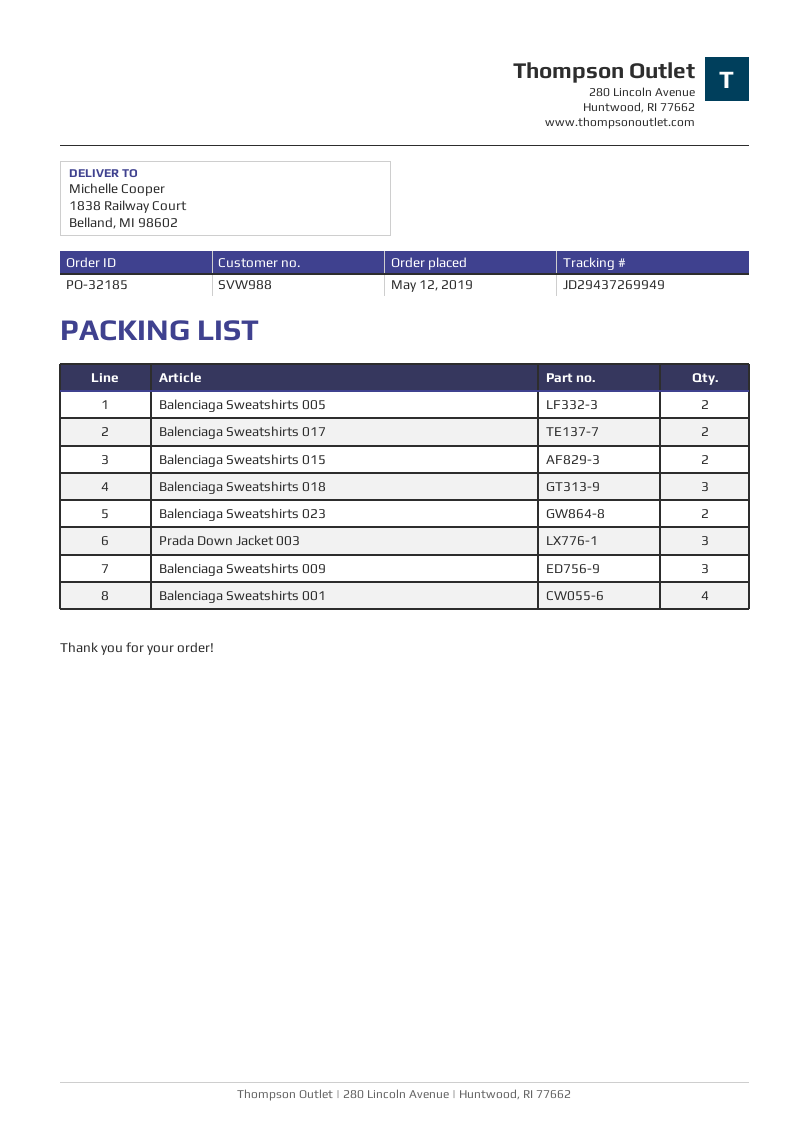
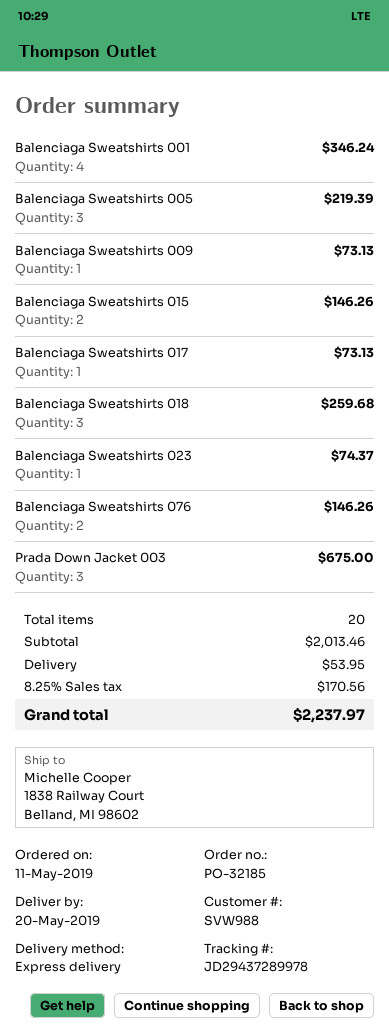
order date: 2019-05-12 -> 2019-05-11
tracking number: JD29437269949 -> JD29437289978
Balenciaga Sweatshirts 005: 2 -> 3
Balenciaga Sweatshirts 017: 2 -> 1
Balenciaga Sweatshirts 023: 2 -> 1
Balenciaga Sweatshirts 009: 3 -> 1
Balenciaga Sweatshirts 076: none -> 2

